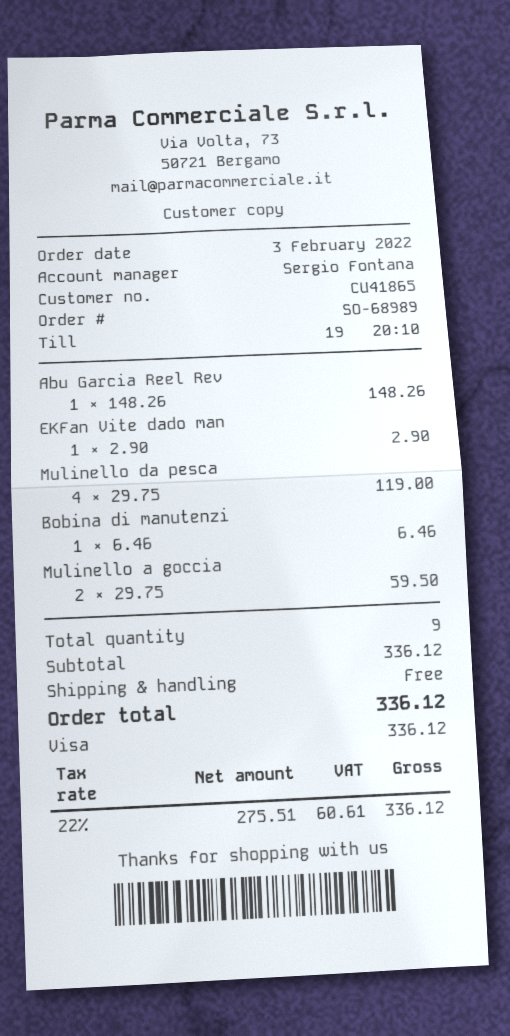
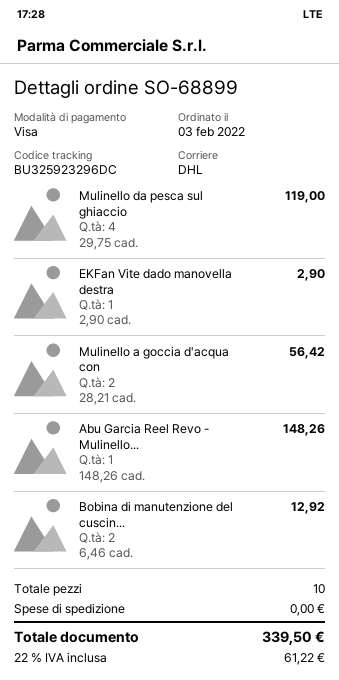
order number: SO-68989 -> SO-68899
Bobina di manutenzi: 1 x 6.46 = 6.46 -> 2 x 6.46 = 12.92
Mulinello a goccia: 2 x 29.75 = 59.50 -> 2 x 28.21 = 56.42
total quantity: 9 -> 10
tax: 22% = 60.61 -> 22% = 61.22
total: 336.12 -> 339.50

